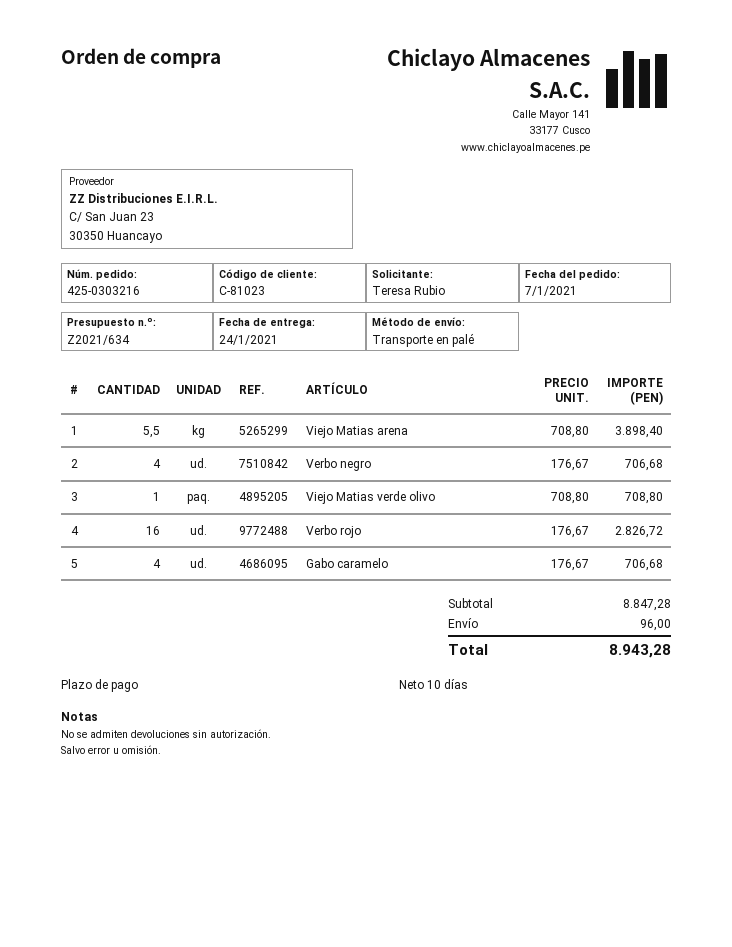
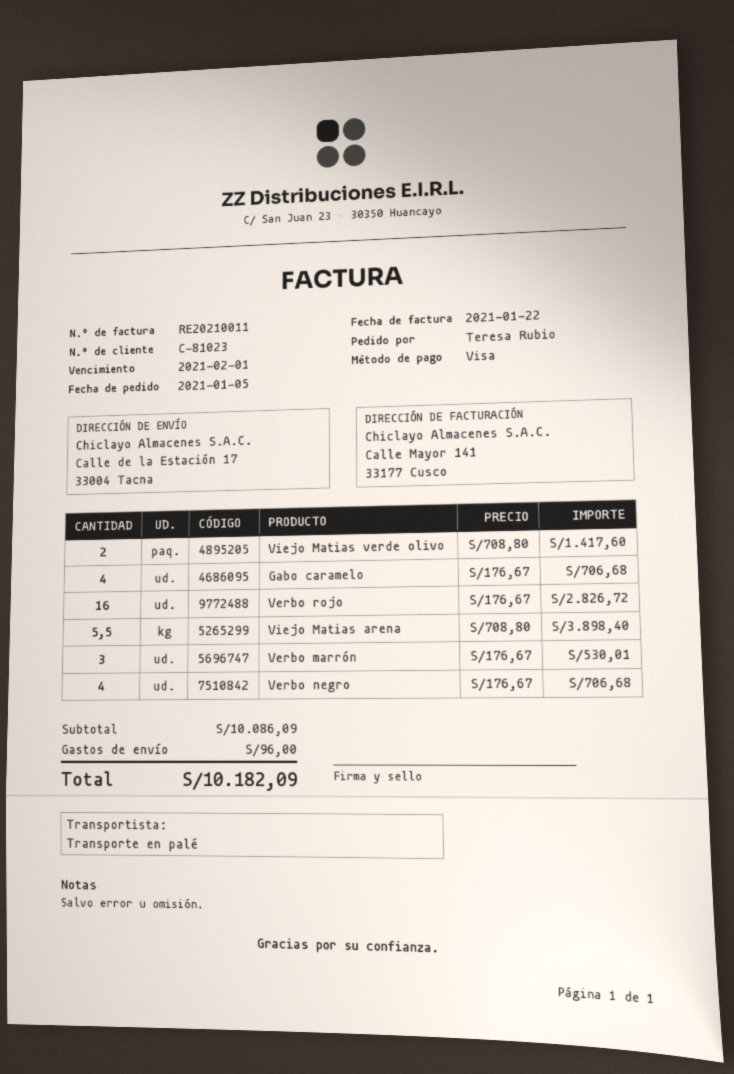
order date: 2021-01-07 -> 2021-01-05
Viejo Matias verde olivo: 1 x 708.80 = 708.80 -> 2 x 708.80 = 1417.60
Verbo marrón: none -> 3 x 176.67 = 530.01
subtotal: 8847.28 -> 10086.09
total: 8943.28 -> 10182.09

